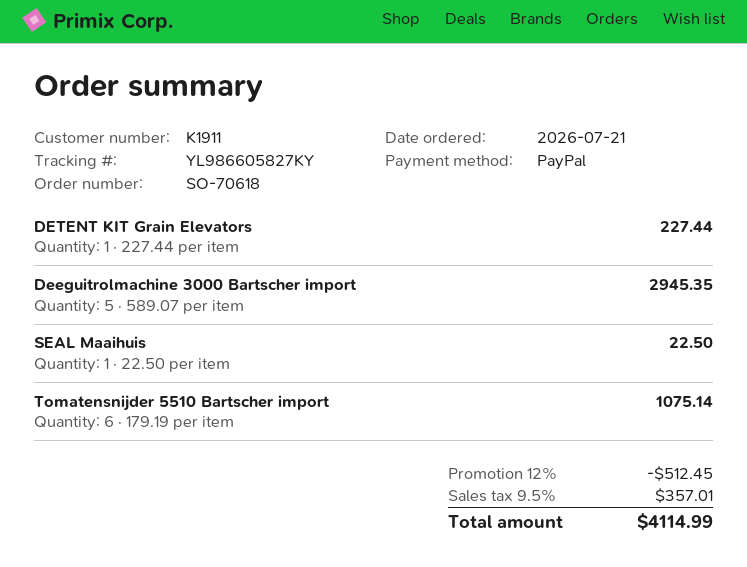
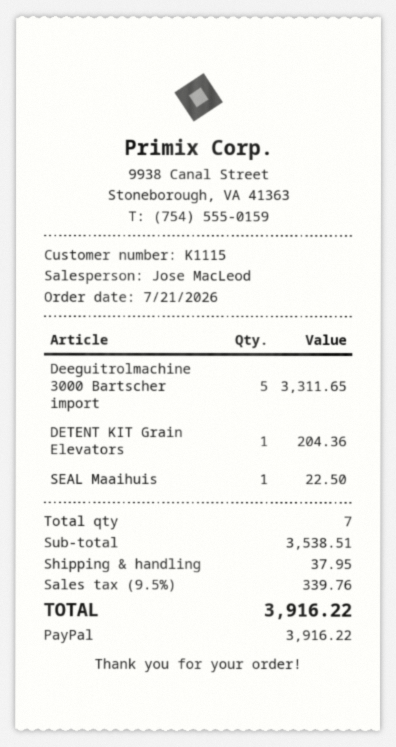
customer number: K1911 -> K1115
DETENT KIT Grain Elevators: 1 for 227.44 -> 1 for 204.36
Deeguitrolmachine 3000 Bartscher import: 5 for 2945.35 -> 5 for 3311.65
Tomatensnijder 5510 Bartscher import: 6 for 1075.14 -> none
discount: 12% = 512.45 -> none
shipping: none -> 37.95
tax: 9.5% = 357.01 -> 9.5% = 339.76
total: 4114.99 -> 3916.22

